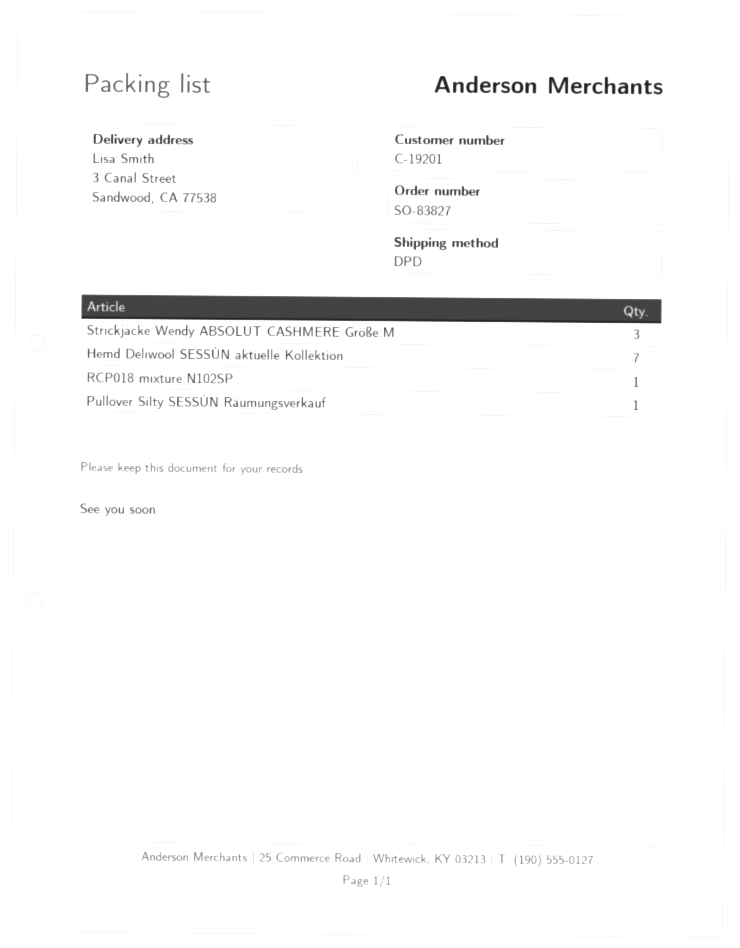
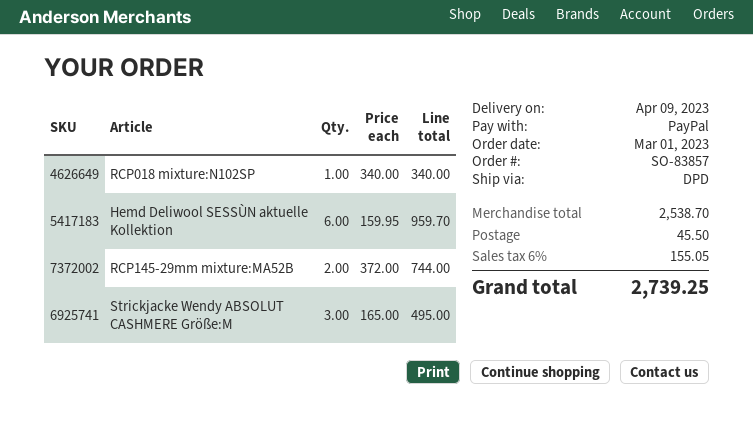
order number: SO-83827 -> SO-83857
Hemd Deliwool SESSÙN aktuelle Kollektion: 7 -> 6
Pullover Silty SESSÙN Räumungsverkauf: 1 -> none
RCP145-29mm mixture:MA52B: none -> 2

